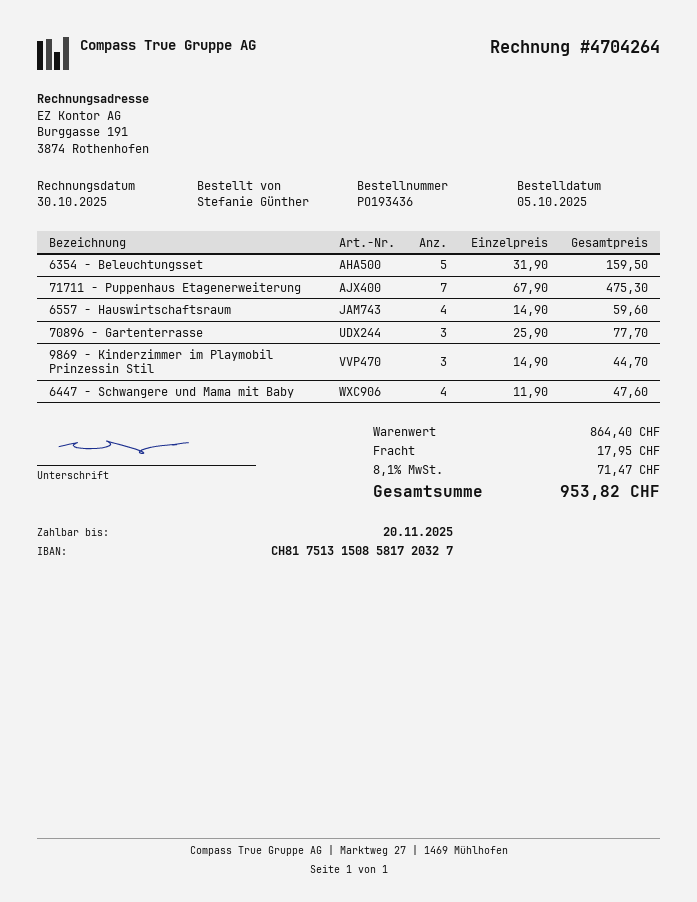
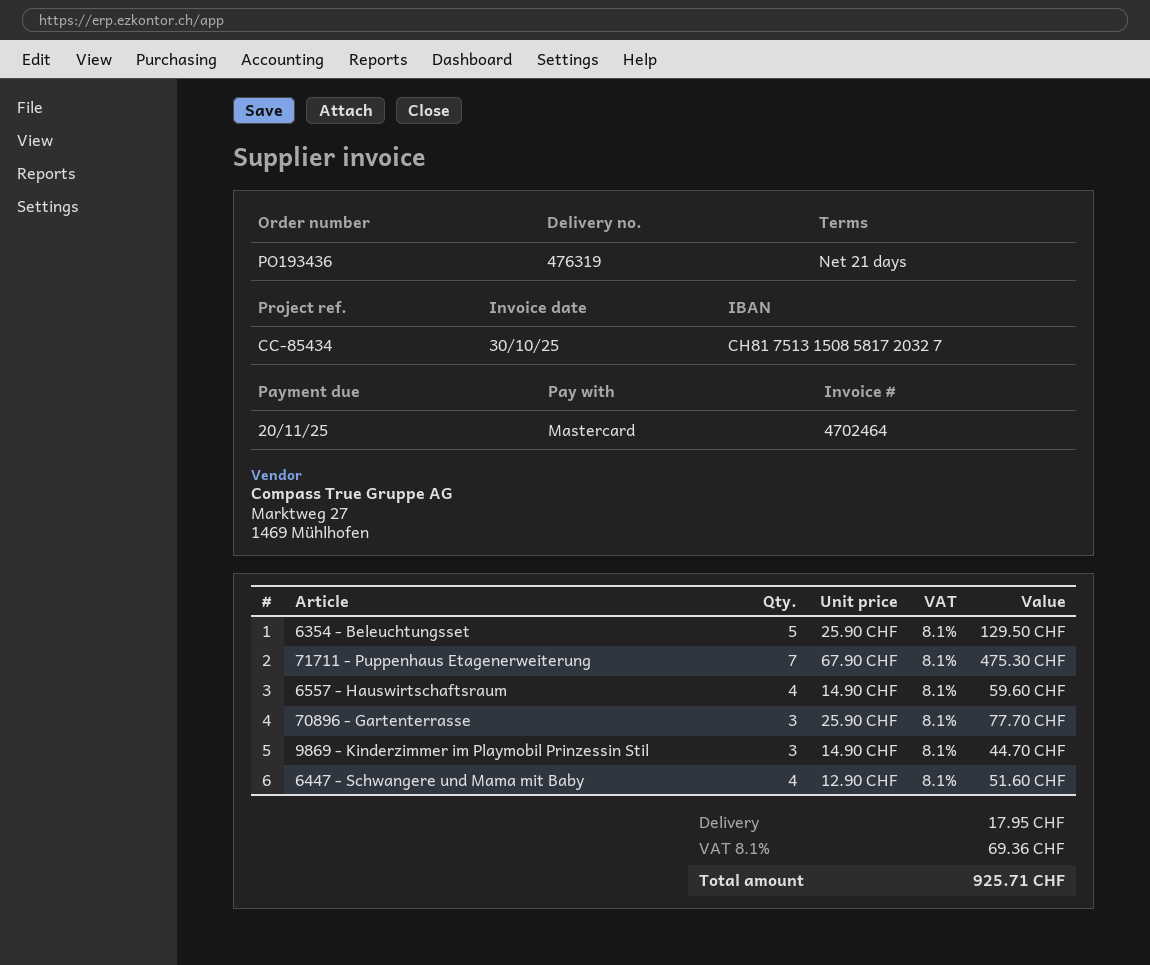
invoice number: 4704264 -> 4702464
6354 - Beleuchtungsset: 5 x 31.90 = 159.50 -> 5 x 25.90 = 129.50
6447 - Schwangere und Mama mit Baby: 4 x 11.90 = 47.60 -> 4 x 12.90 = 51.60
tax: 8.1% = 71.47 -> 8.1% = 69.36
total: 953.82 -> 925.71

